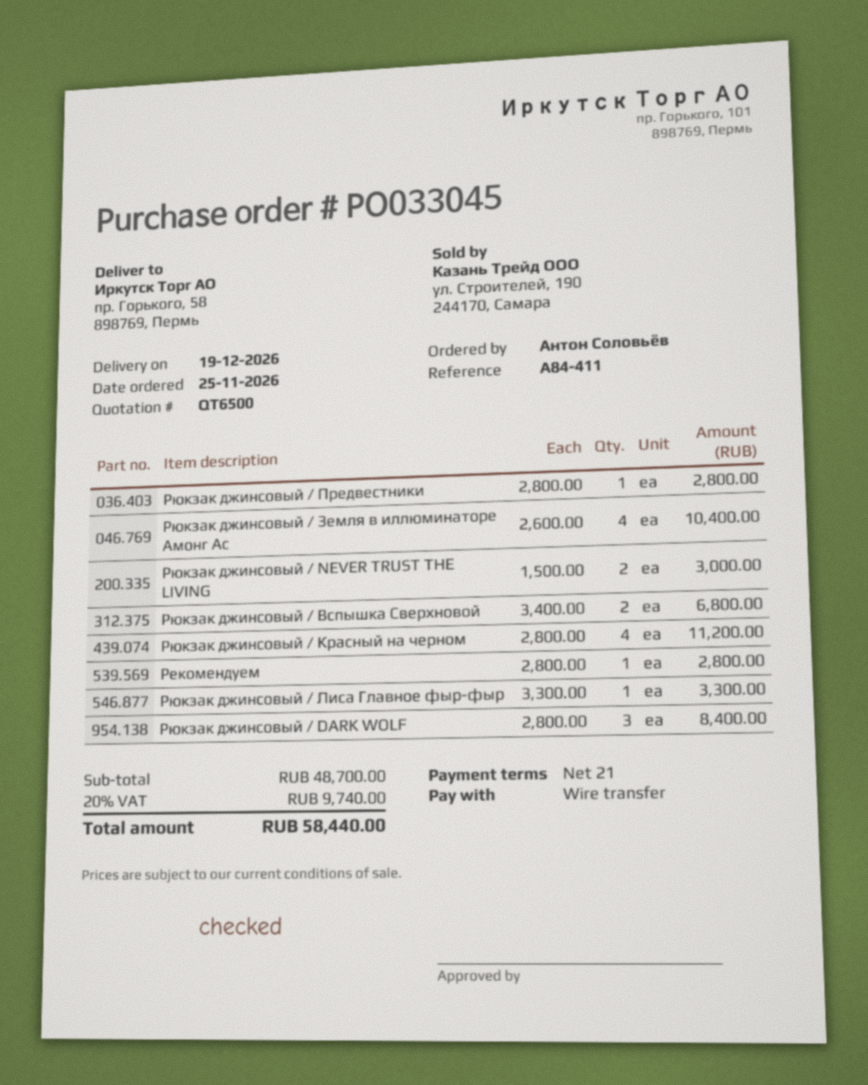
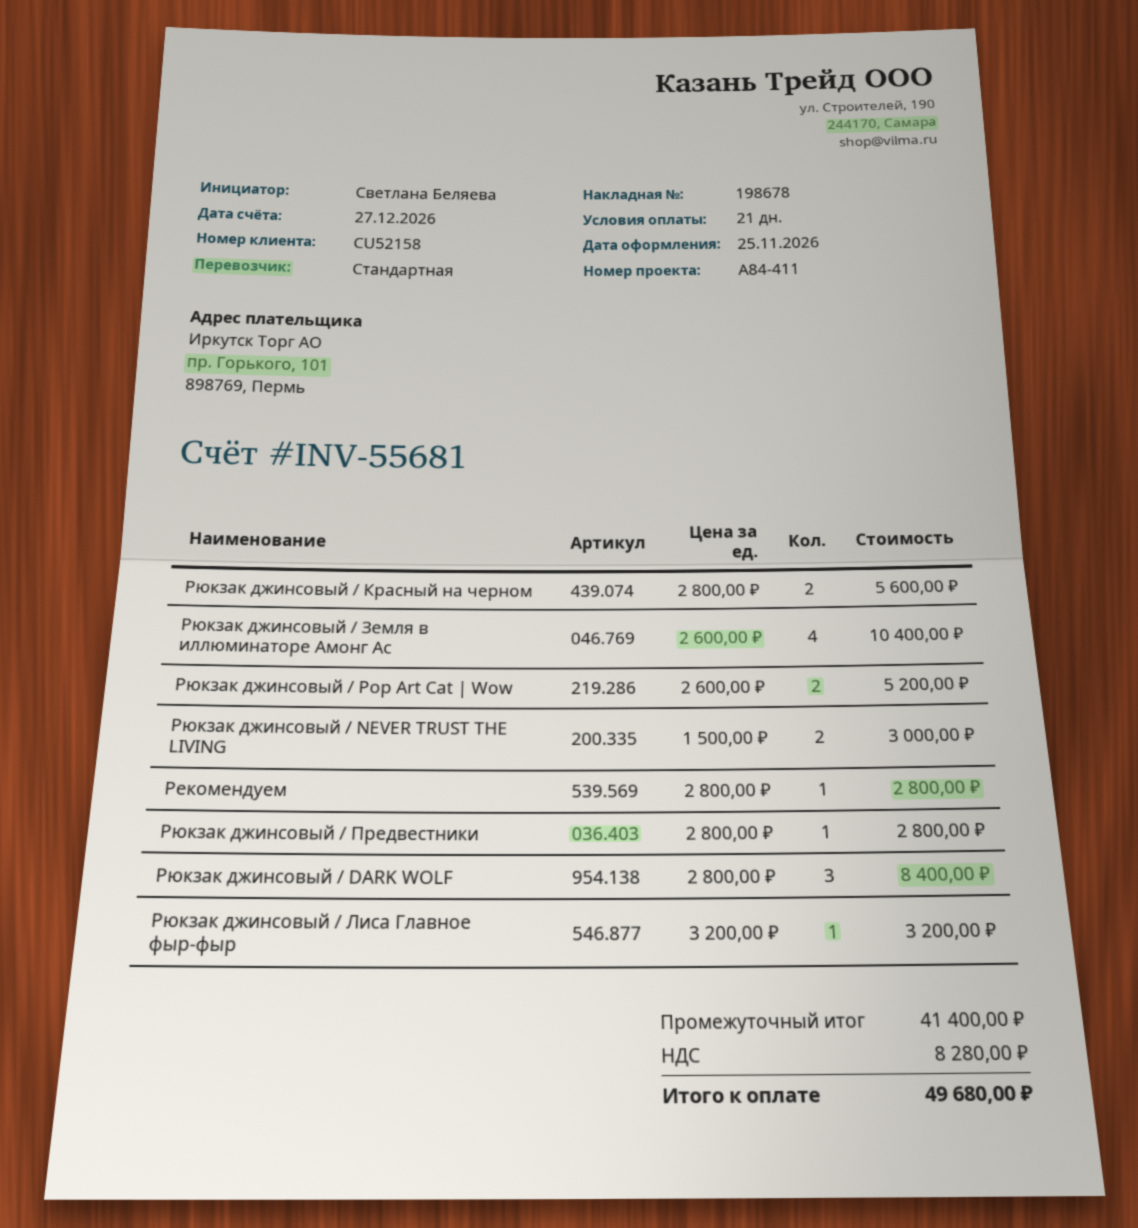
ordered by: Антон Соловьёв -> Светлана Беляева
Рюкзак джинсовый / Вспышка Сверхновой: 2 x 3400.00 = 6800.00 -> none
Рюкзак джинсовый / Красный на черном: 4 x 2800.00 = 11200.00 -> 2 x 2800.00 = 5600.00
Рюкзак джинсовый / Лиса Главное фыр-фыр: 1 x 3300.00 = 3300.00 -> 1 x 3200.00 = 3200.00
Рюкзак джинсовый / Pop Art Cat | Wow: none -> 2 x 2600.00 = 5200.00
subtotal: 48700.00 -> 41400.00
tax: 9740.00 -> 8280.00
total: 58440.00 -> 49680.00

